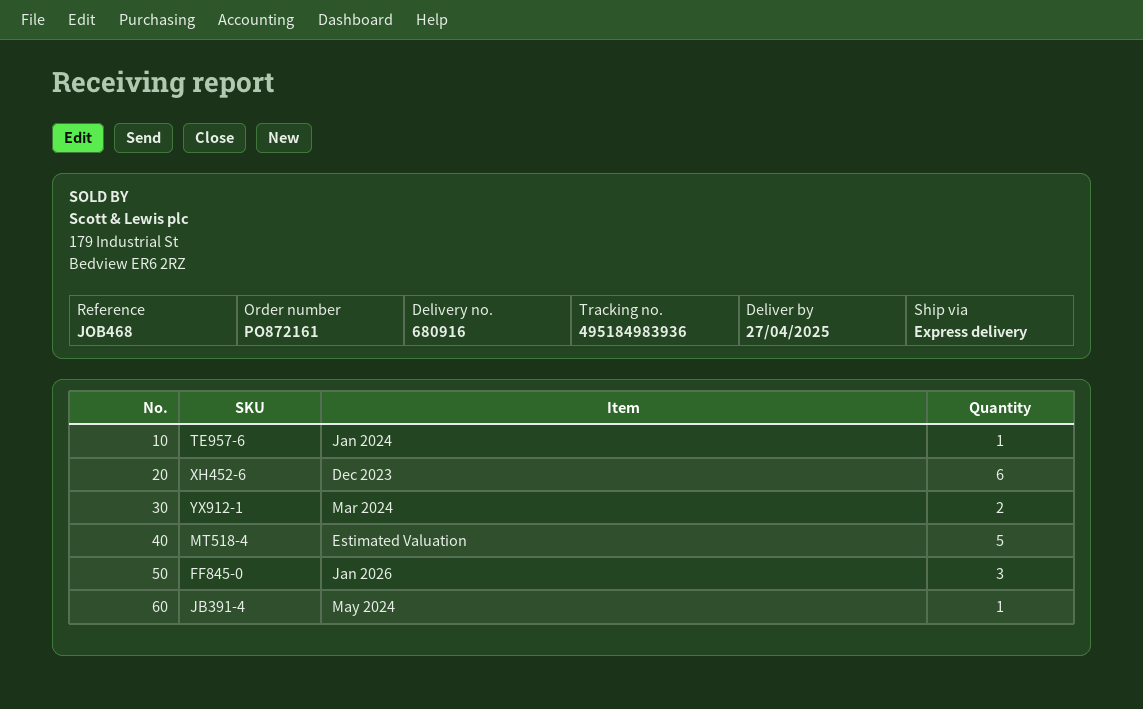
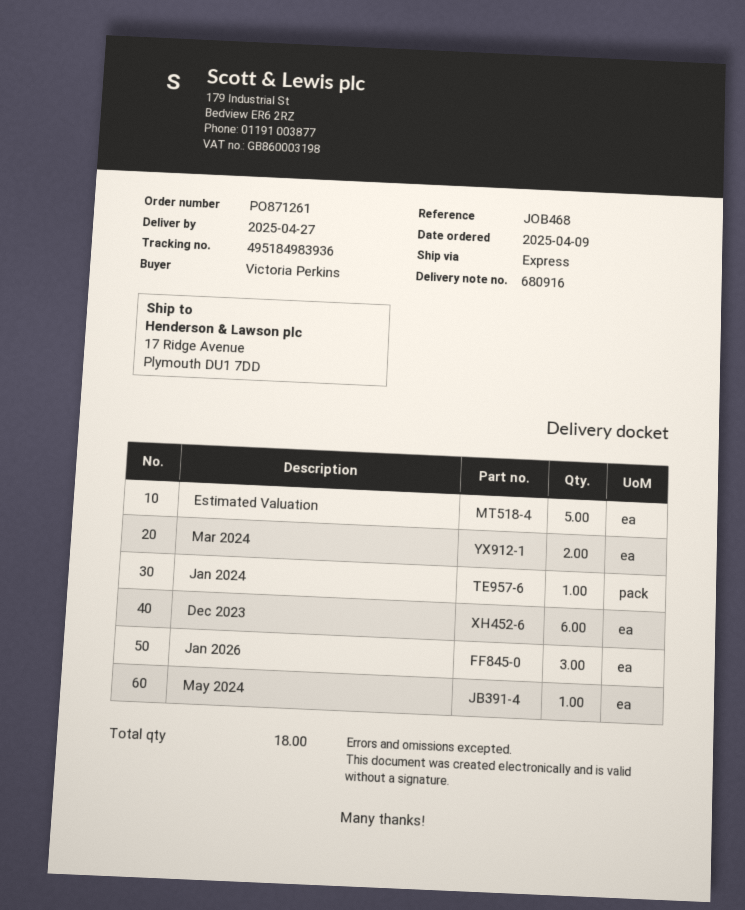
order number: PO872161 -> PO871261

